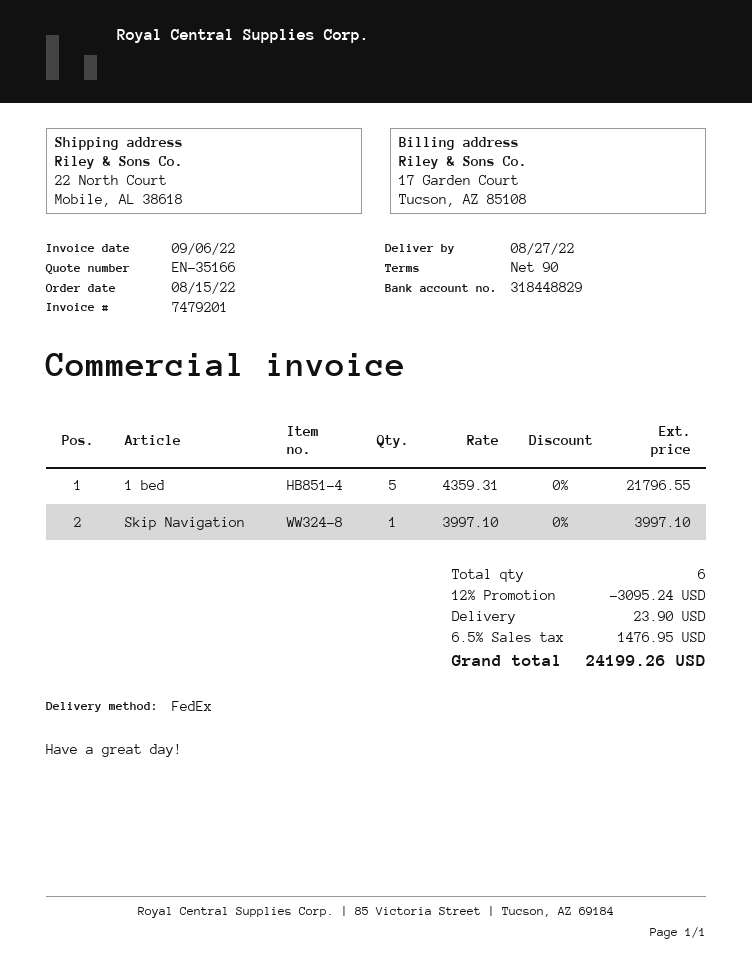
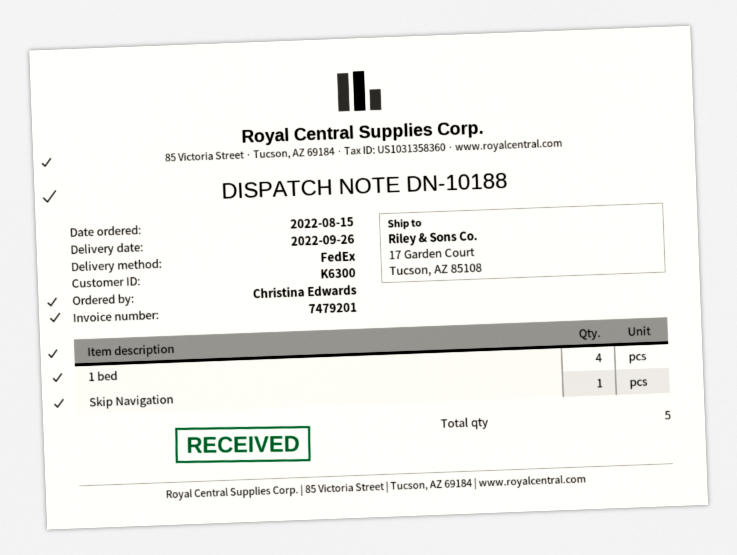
delivery date: 2022-08-27 -> 2022-09-26
ship to: 22 North Court, Mobile, AL 38618 -> 17 Garden Court, Tucson, AZ 85108
1 bed: 5 -> 4
total quantity: 6 -> 5

